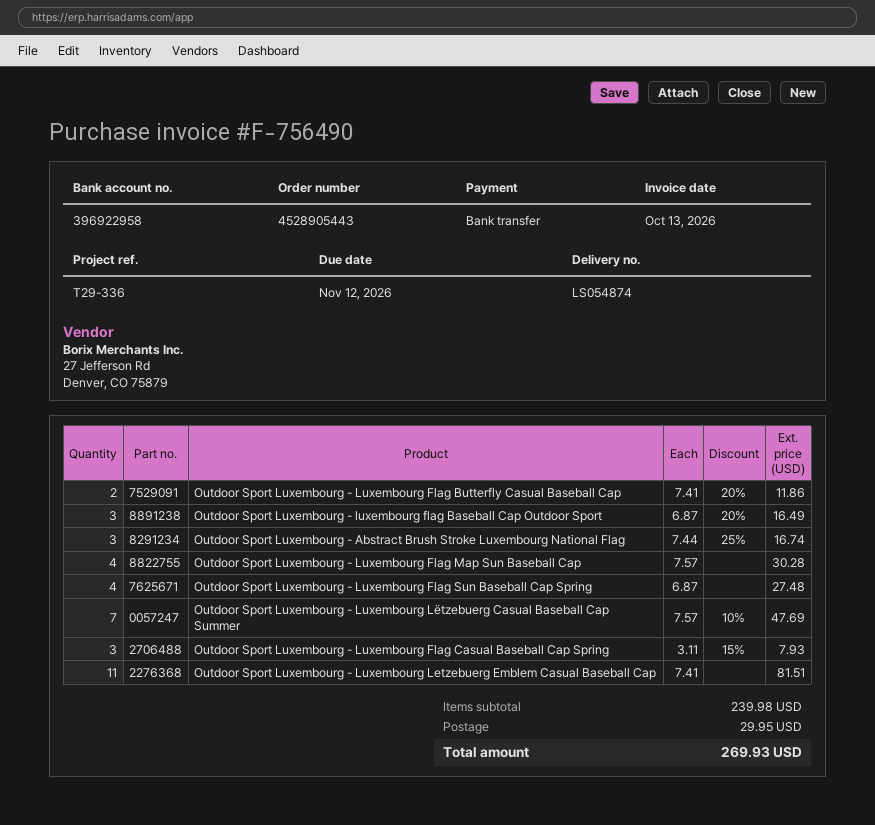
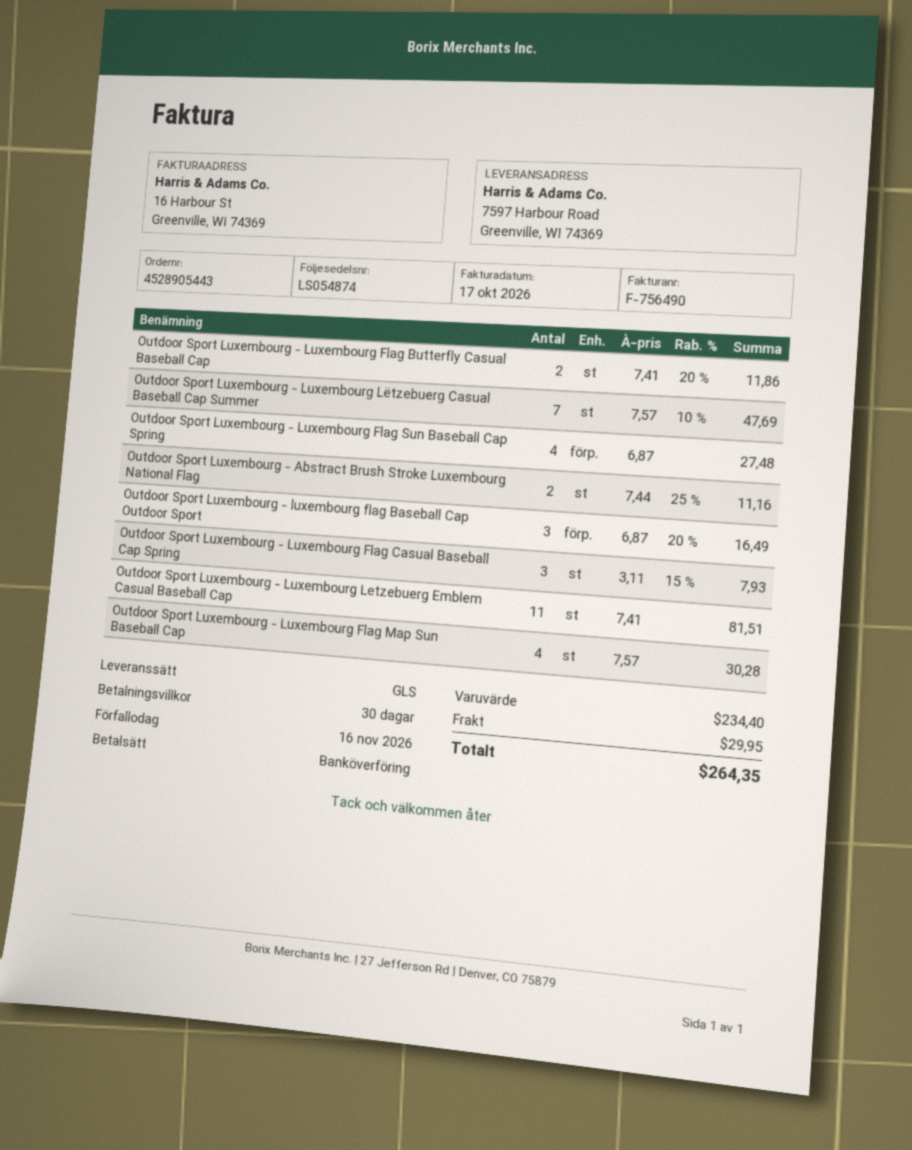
invoice date: 2026-10-13 -> 2026-10-17
due date: 2026-11-12 -> 2026-11-16
Outdoor Sport Luxembourg - Abstract Brush Stroke Luxembourg National Flag: 3 x 7.44 - 25% = 16.74 -> 2 x 7.44 - 25% = 11.16
subtotal: 239.98 -> 234.40
total: 269.93 -> 264.35

